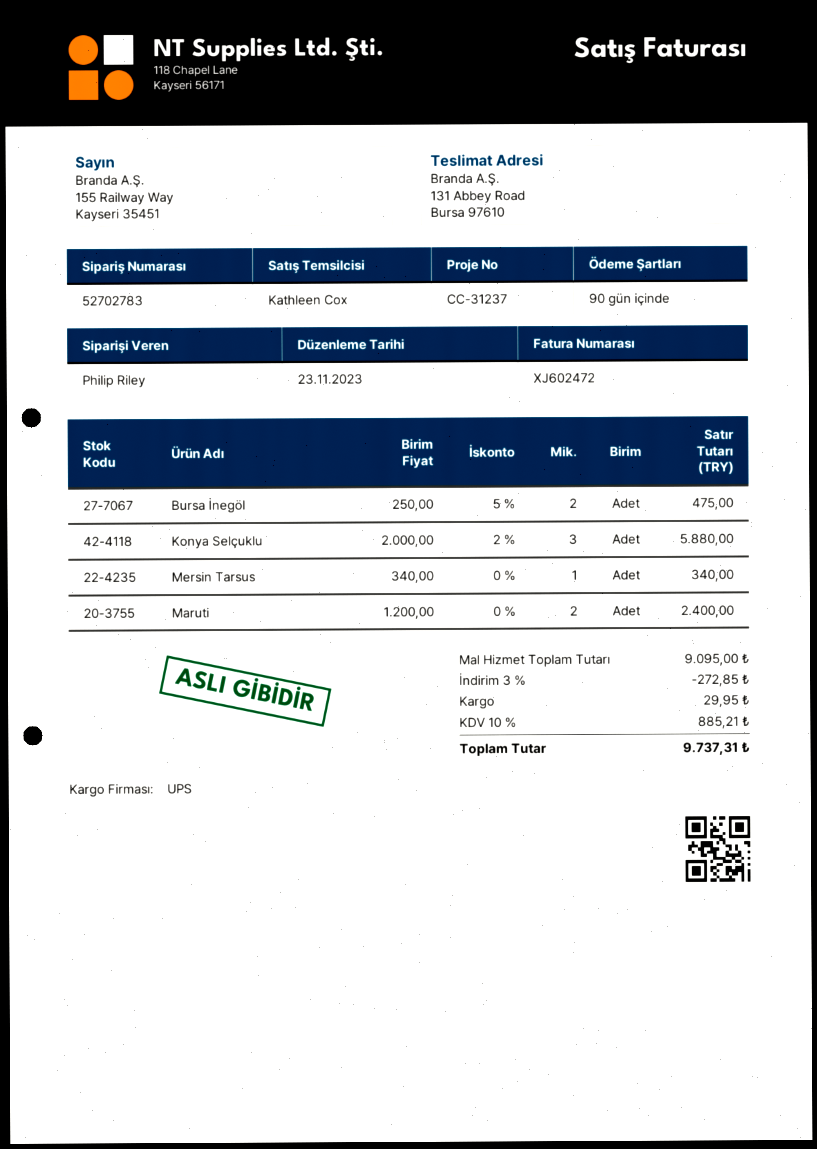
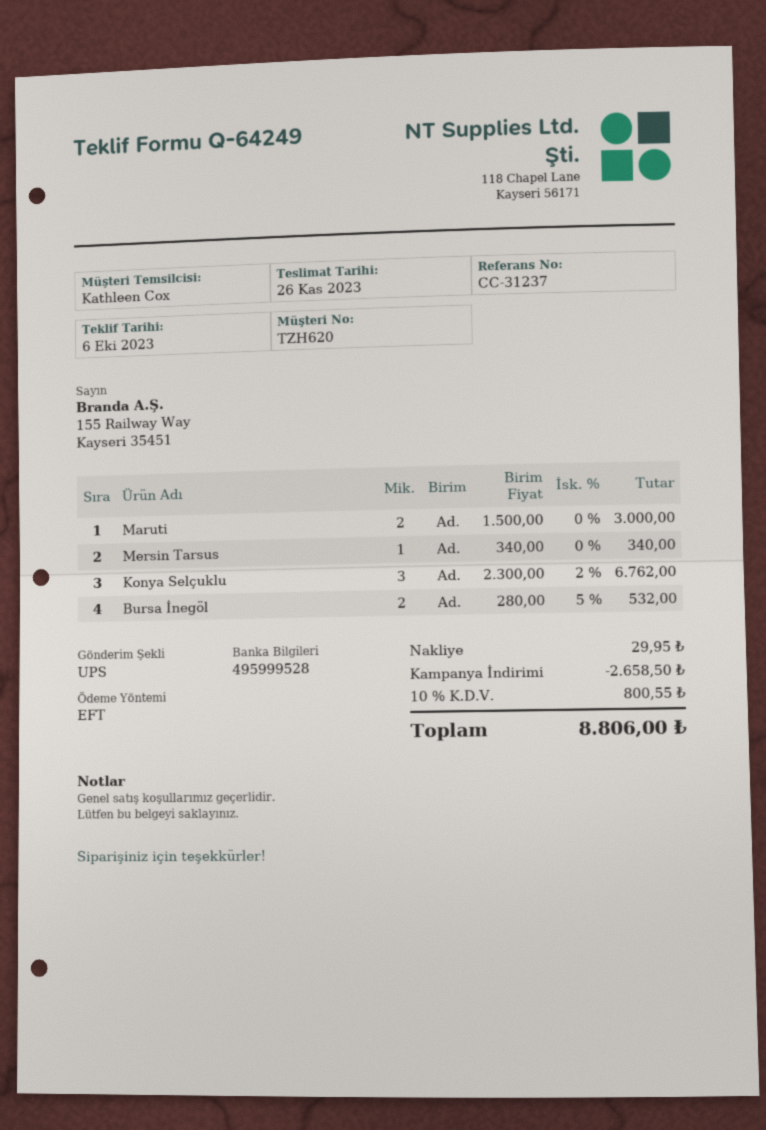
Bursa İnegöl: 2 x 250.00 - 5% = 475.00 -> 2 x 280.00 - 5% = 532.00
Konya Selçuklu: 3 x 2000.00 - 2% = 5880.00 -> 3 x 2300.00 - 2% = 6762.00
Maruti: 2 x 1200.00 = 2400.00 -> 2 x 1500.00 = 3000.00
discount: 272.85 -> 2658.50
tax: 10% = 885.21 -> 10% = 800.55
total: 9737.31 -> 8806.00

